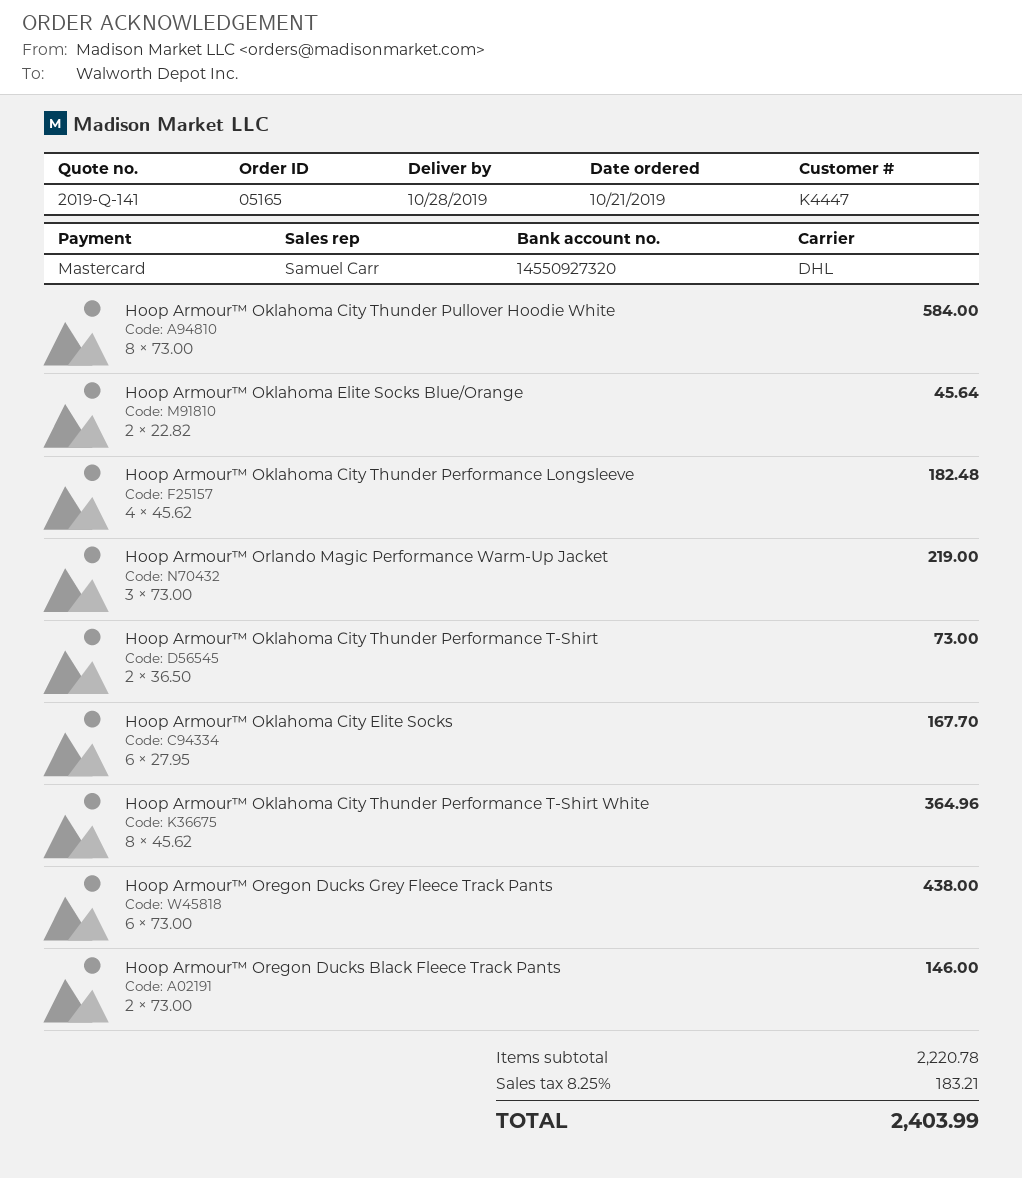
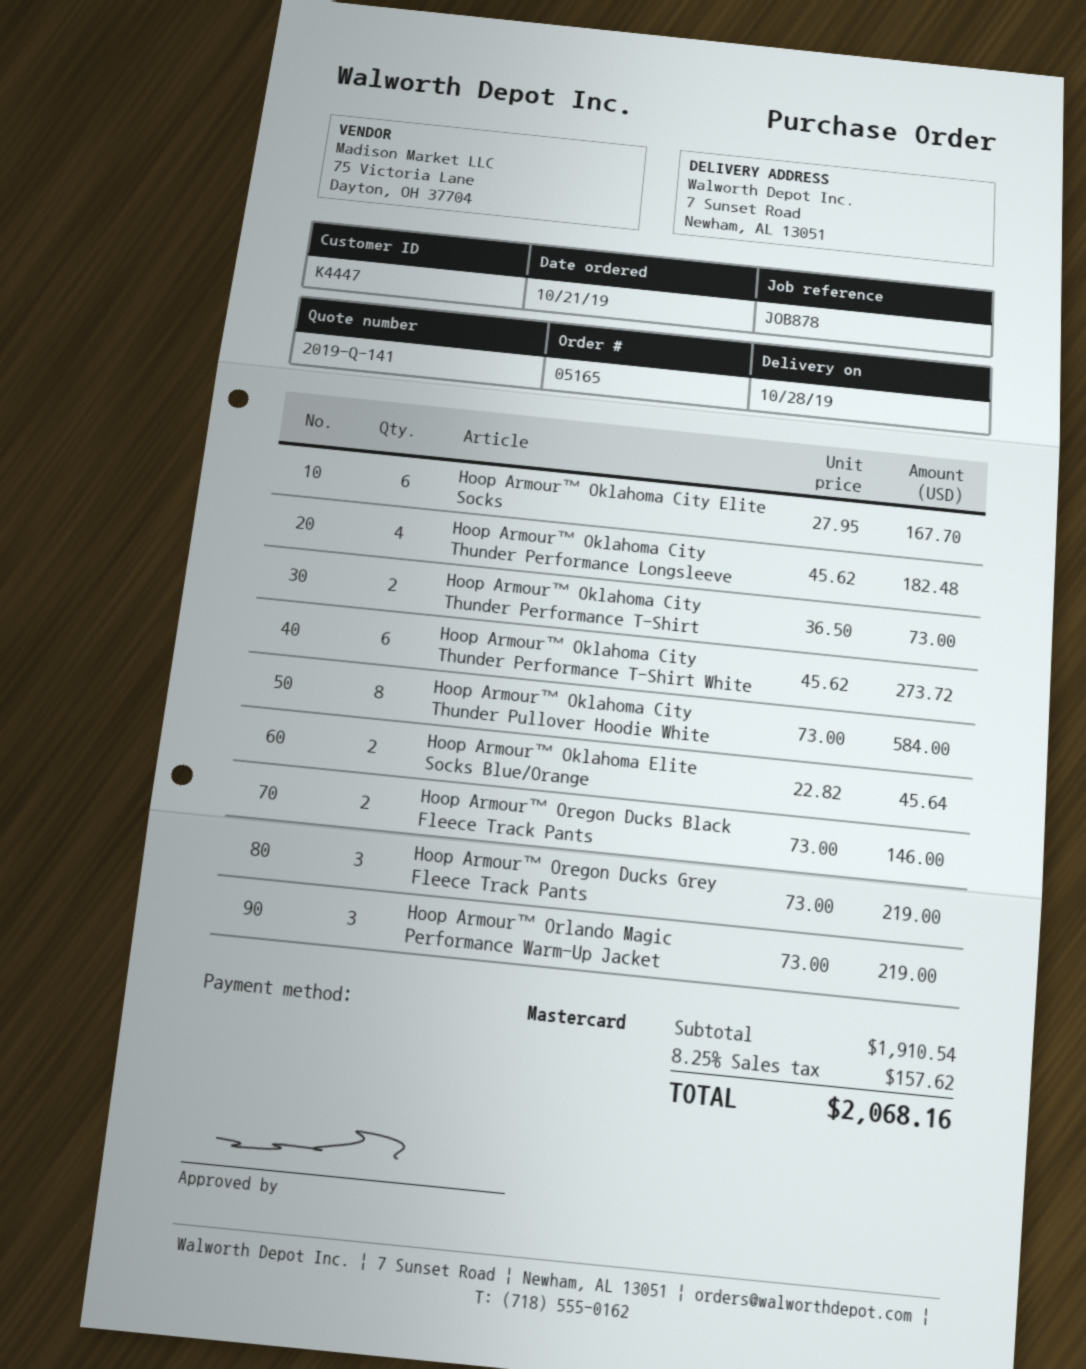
Hoop Armour™ Oklahoma City Thunder Performance T-Shirt White: 8 x 45.62 = 364.96 -> 6 x 45.62 = 273.72
Hoop Armour™ Oregon Ducks Grey Fleece Track Pants: 6 x 73.00 = 438.00 -> 3 x 73.00 = 219.00
subtotal: 2220.78 -> 1910.54
tax: 8.25% = 183.21 -> 8.25% = 157.62
total: 2403.99 -> 2068.16

